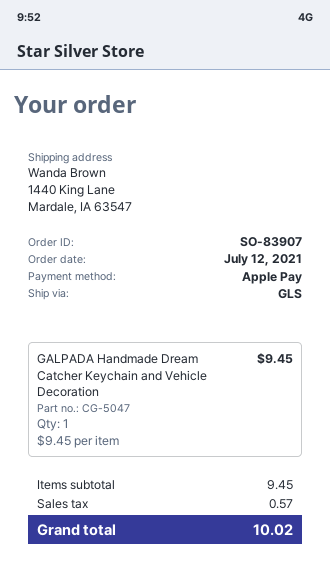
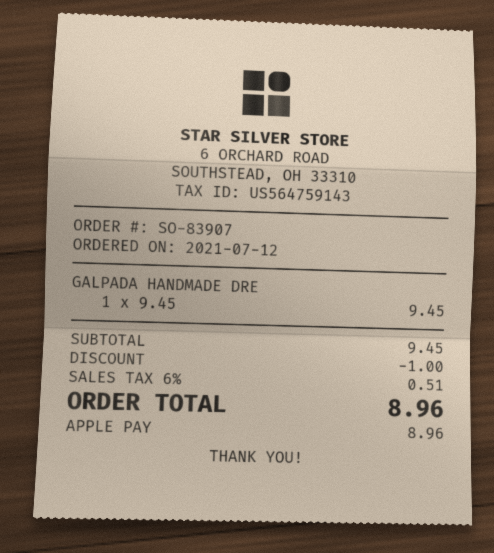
discount: none -> 1.00
tax: 0.57 -> 0.51
total: 10.02 -> 8.96

